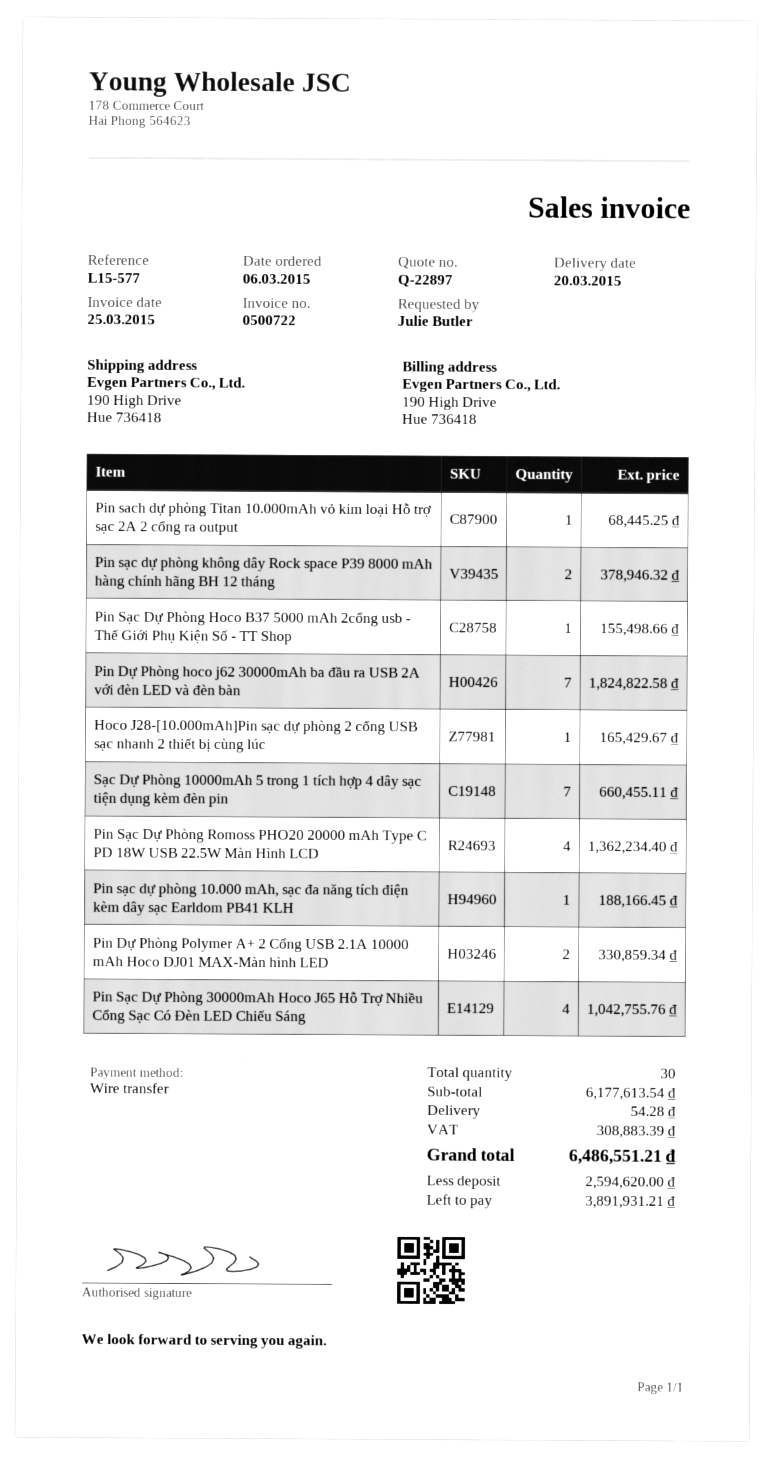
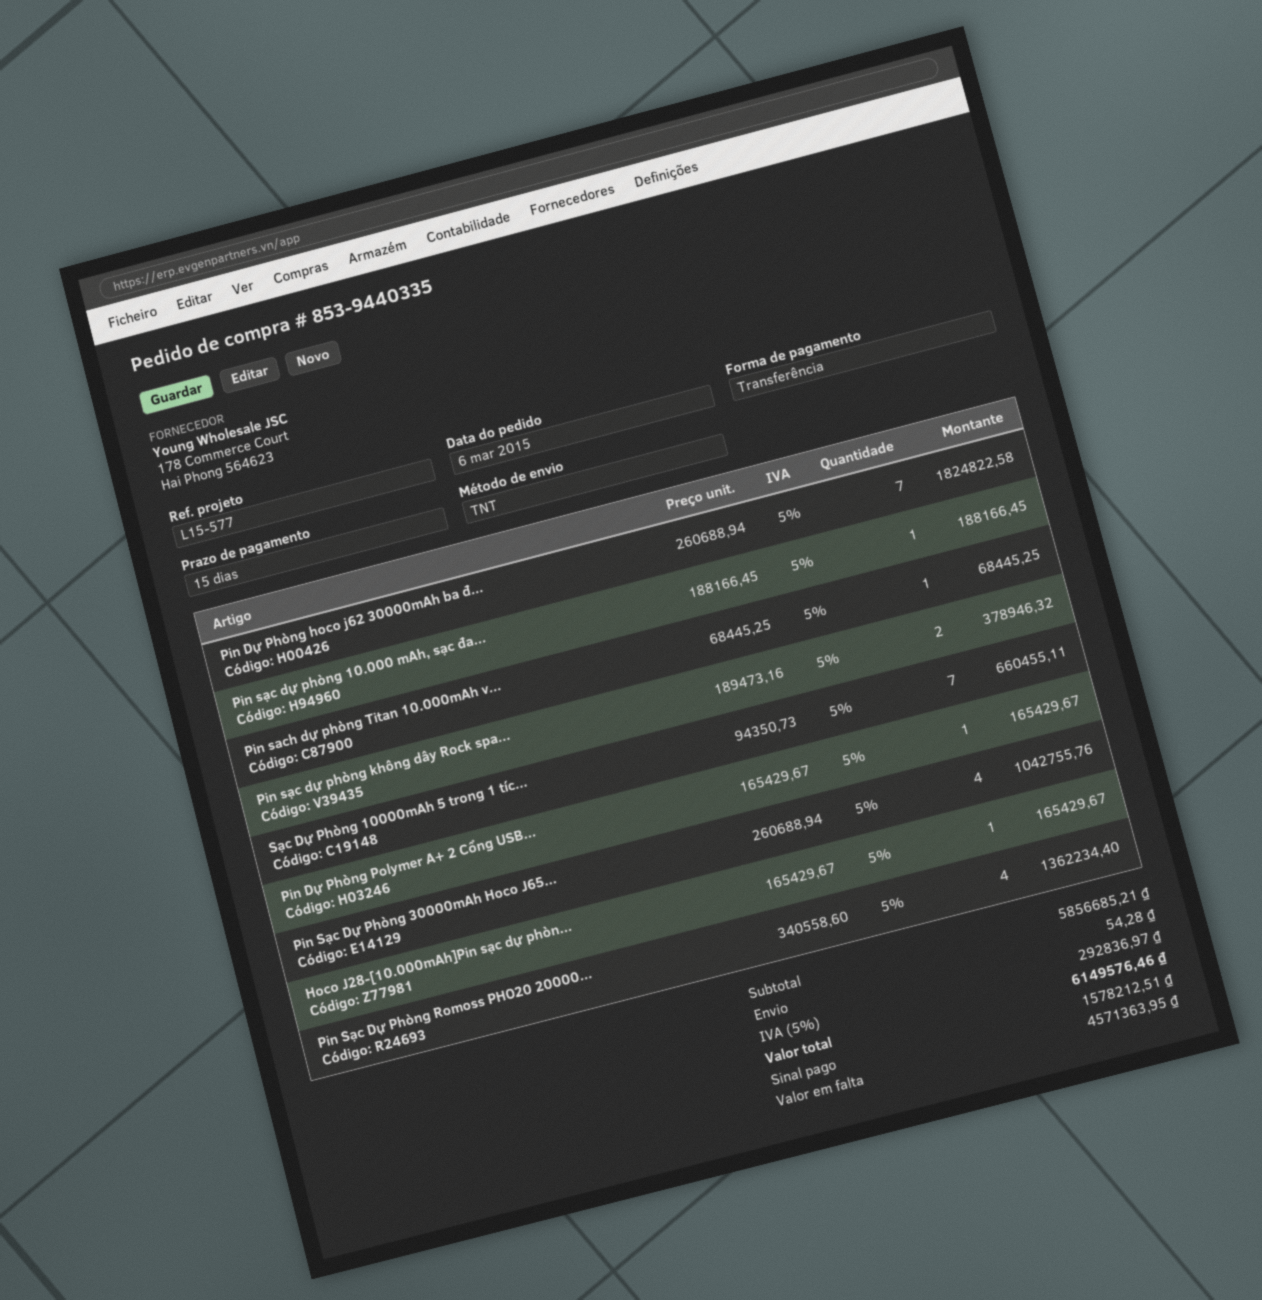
Pin Sạc Dự Phòng Hoco B37 5000 mAh 2cổng usb - Thế Giới Phụ Kiện Số - TT Shop: 1 for 155498.66 -> none
Pin Dự Phòng Polymer A+ 2 Cổng USB 2.1A 10000 mAh Hoco DJ01 MAX-Màn hình LED: 2 for 330859.34 -> 1 for 165429.67
subtotal: 6177613.54 -> 5856685.21
tax: 308883.39 -> 292836.97
total: 6486551.21 -> 6149576.46
deposit: 2594620.00 -> 1578212.51
balance: 3891931.21 -> 4571363.95

